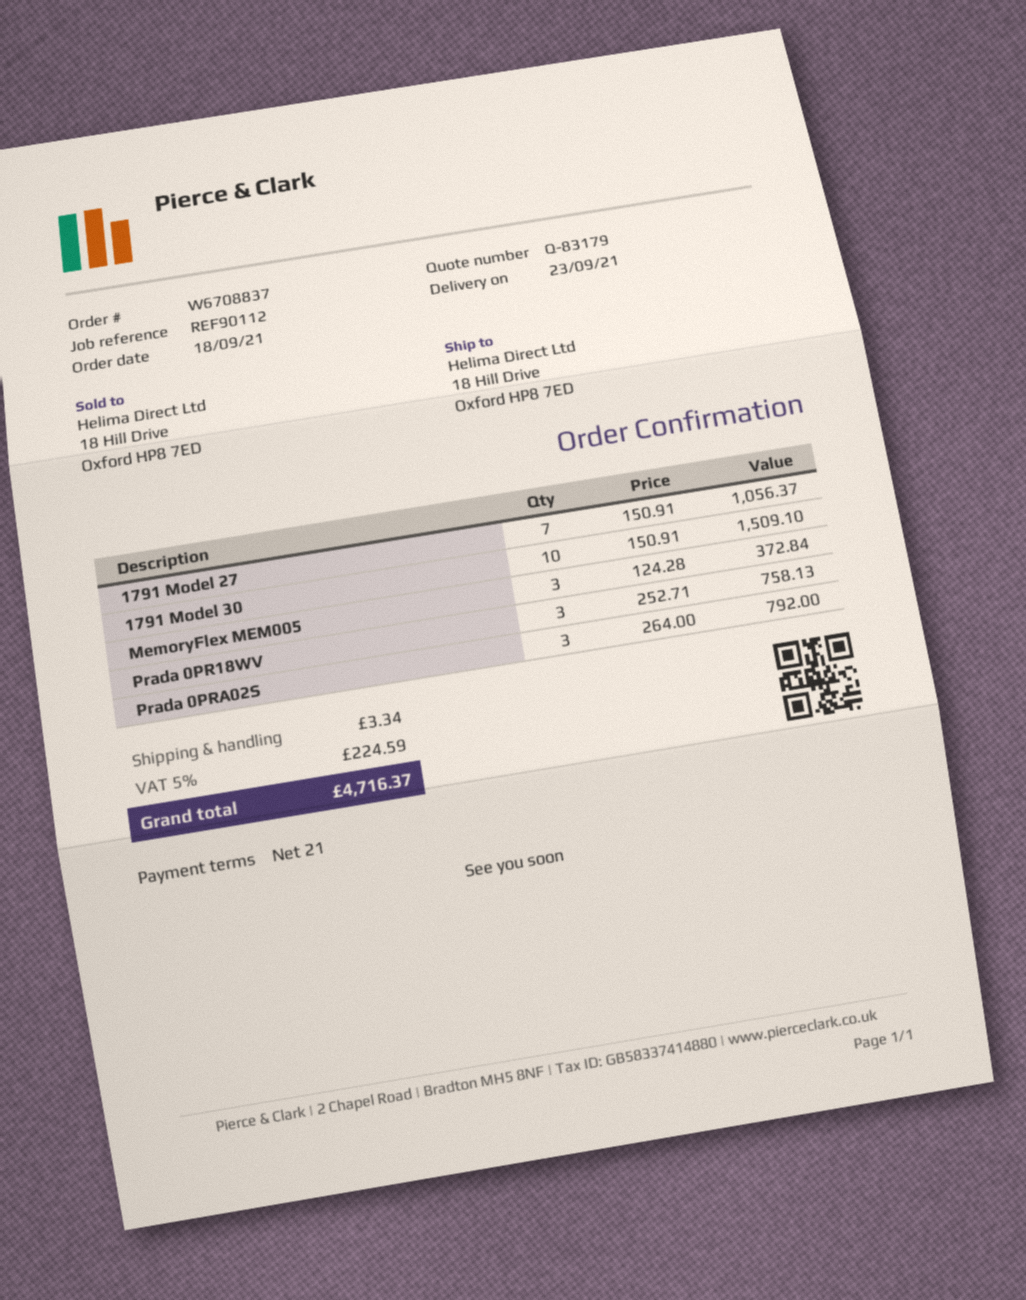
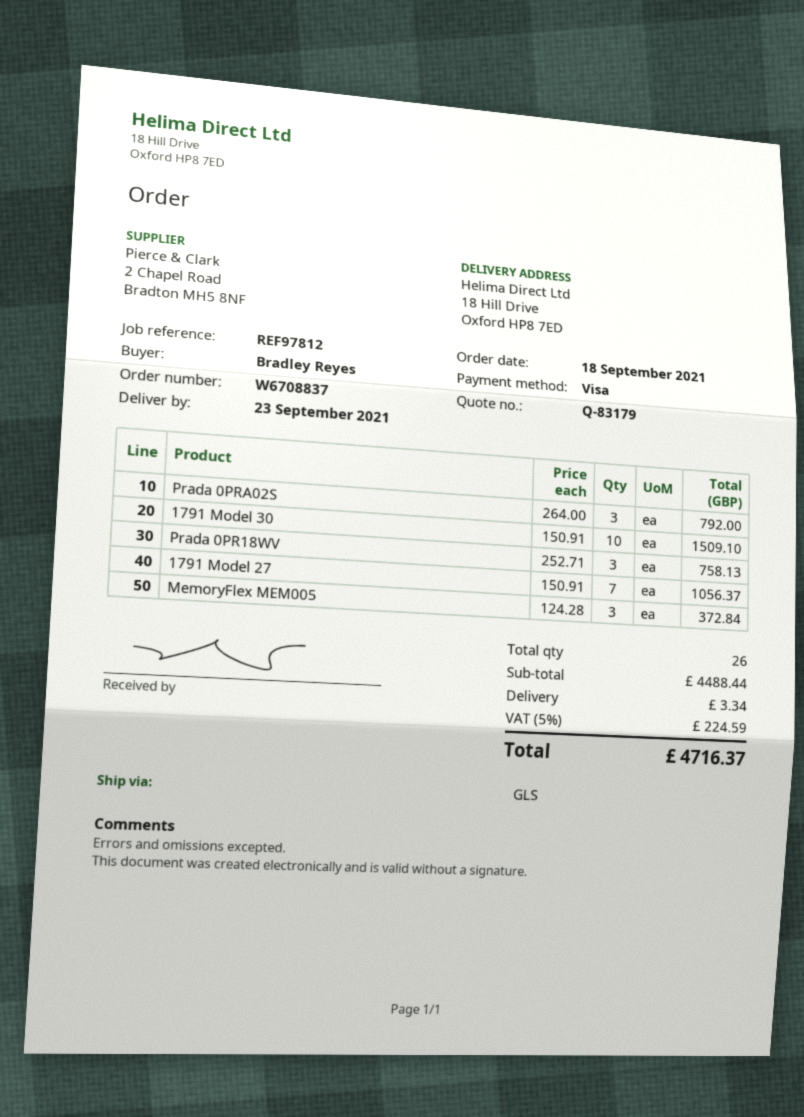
reference: REF90112 -> REF97812

